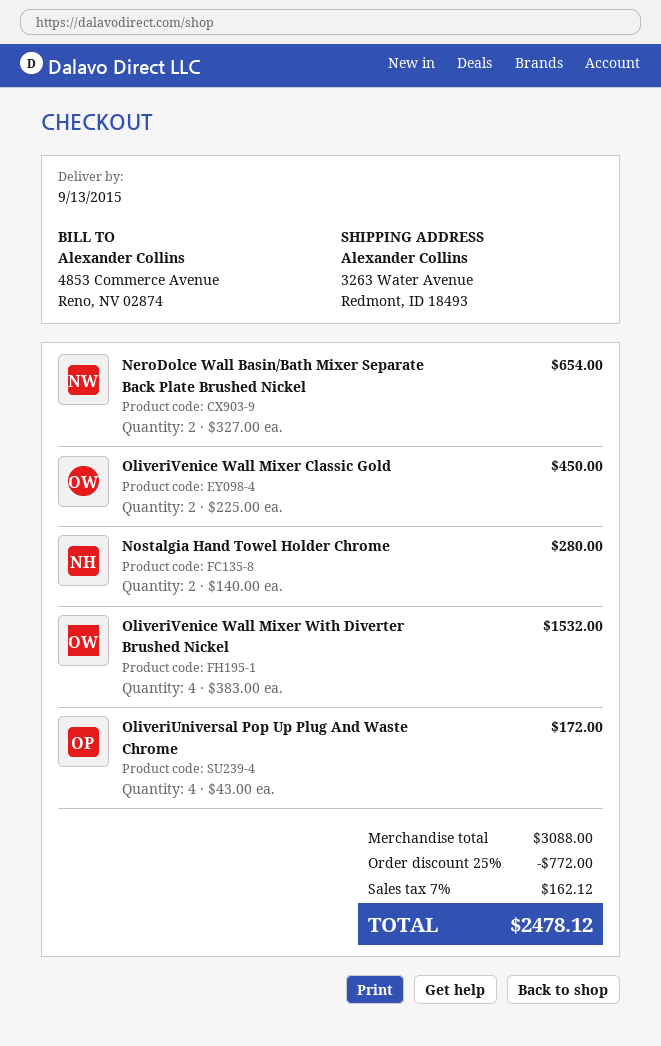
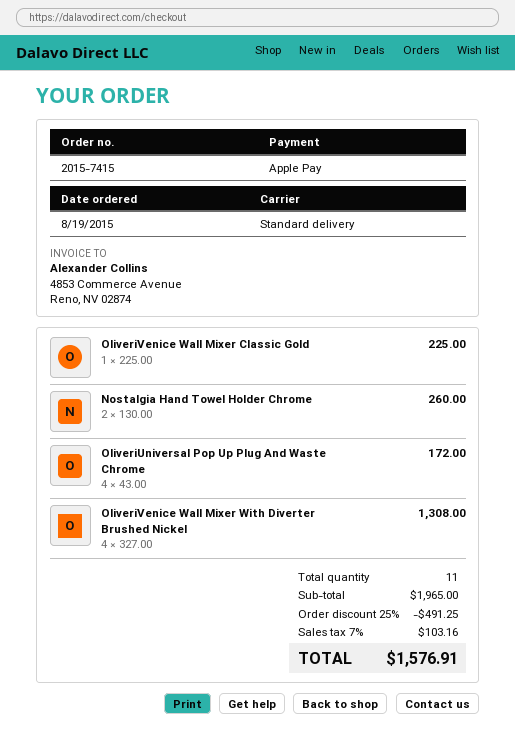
NeroDolce Wall Basin/Bath Mixer Separate Back Plate Brushed Nickel: 2 x 327.00 = 654.00 -> none
OliveriVenice Wall Mixer Classic Gold: 2 x 225.00 = 450.00 -> 1 x 225.00 = 225.00
Nostalgia Hand Towel Holder Chrome: 2 x 140.00 = 280.00 -> 2 x 130.00 = 260.00
OliveriVenice Wall Mixer With Diverter Brushed Nickel: 4 x 383.00 = 1532.00 -> 4 x 327.00 = 1308.00
subtotal: 3088.00 -> 1965.00
discount: 25% = 772.00 -> 25% = 491.25
tax: 7% = 162.12 -> 7% = 103.16
total: 2478.12 -> 1576.91

